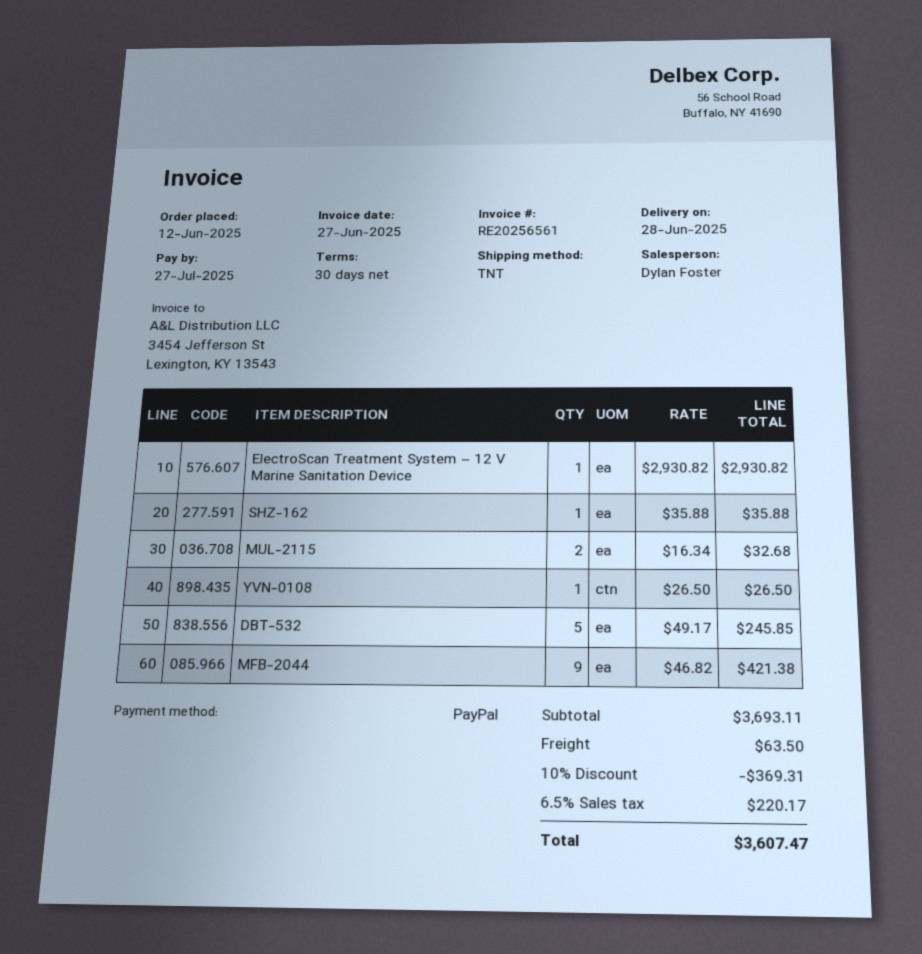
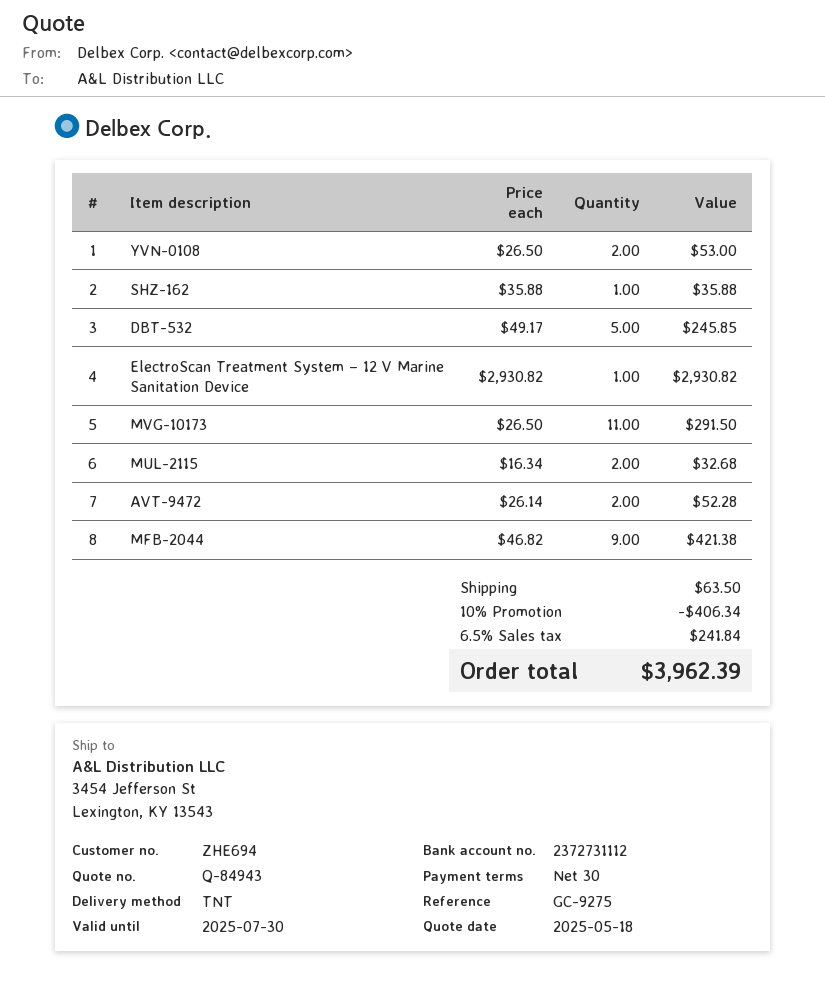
YVN-0108: 1 x 26.50 = 26.50 -> 2 x 26.50 = 53.00
MVG-10173: none -> 11 x 26.50 = 291.50
AVT-9472: none -> 2 x 26.14 = 52.28
discount: 10% = 369.31 -> 10% = 406.34
tax: 6.5% = 220.17 -> 6.5% = 241.84
total: 3607.47 -> 3962.39

